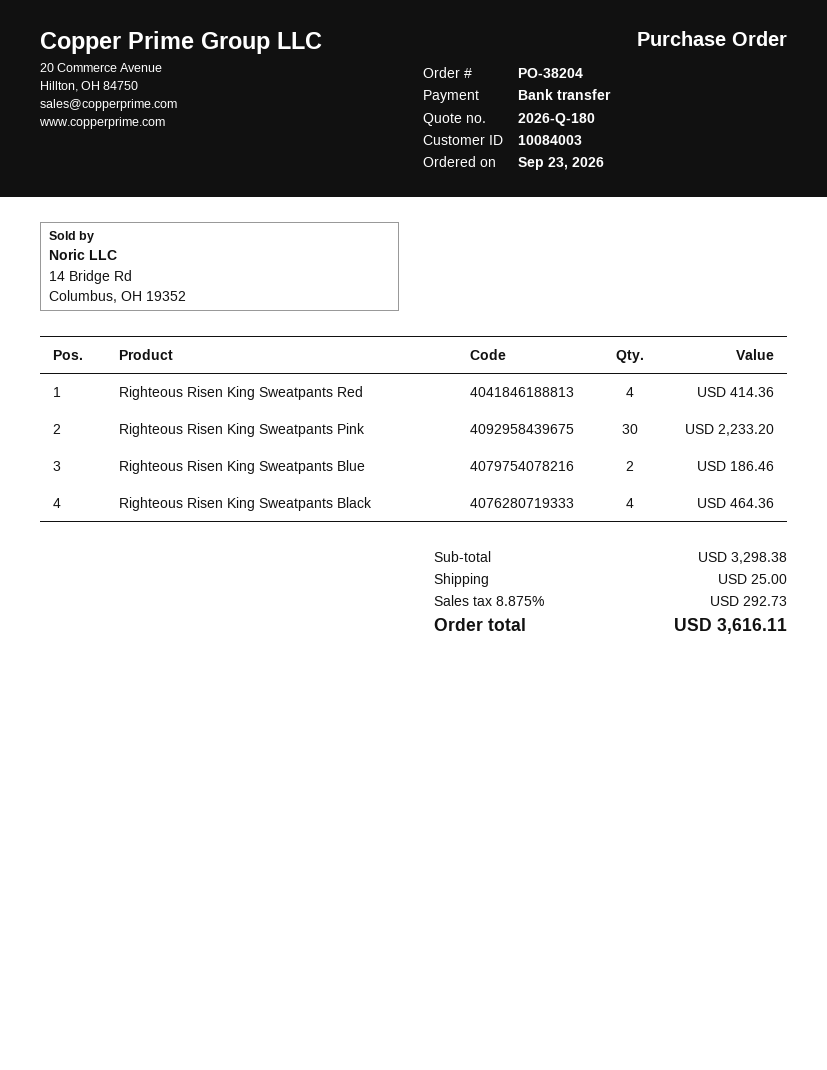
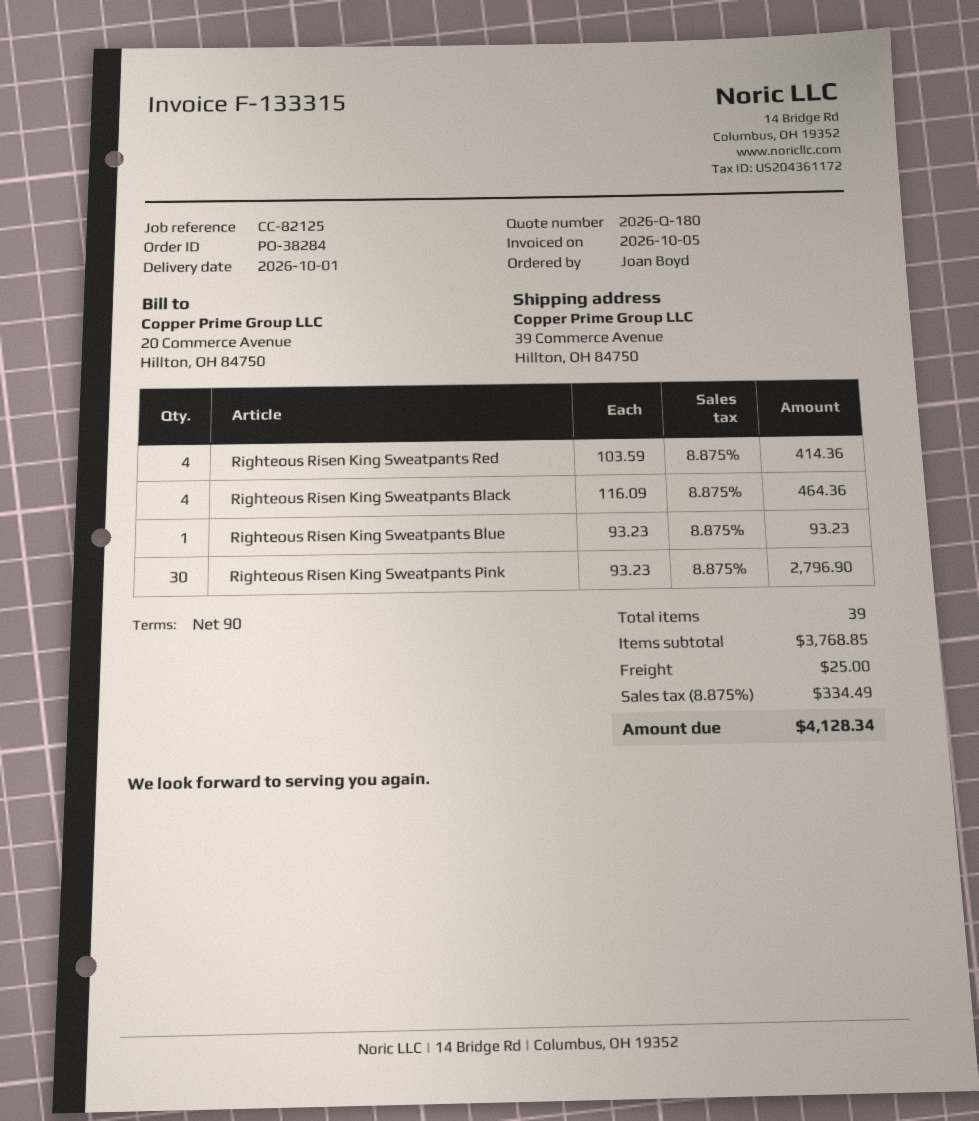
order number: PO-38204 -> PO-38284
Righteous Risen King Sweatpants Pink: 30 for 2233.20 -> 30 for 2796.90
Righteous Risen King Sweatpants Blue: 2 for 186.46 -> 1 for 93.23
subtotal: 3298.38 -> 3768.85
tax: 8.875% = 292.73 -> 8.875% = 334.49
total: 3616.11 -> 4128.34

